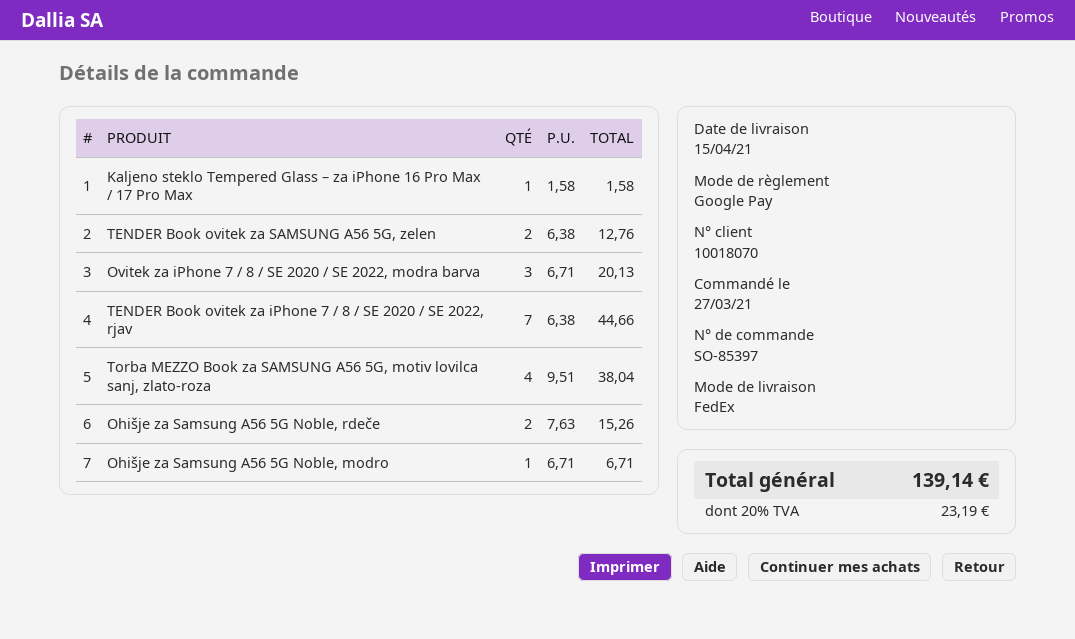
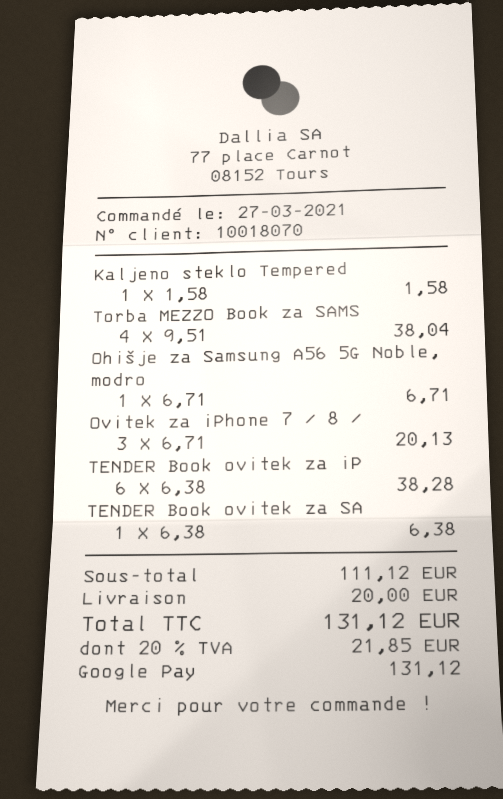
TENDER Book ovitek za SAMSUNG A56 5G, zelen: 2 x 6.38 = 12.76 -> 1 x 6.38 = 6.38
TENDER Book ovitek za iPhone 7 / 8 / SE 2020 / SE 2022, rjav: 7 x 6.38 = 44.66 -> 6 x 6.38 = 38.28
Ohišje za Samsung A56 5G Noble, rdeče: 2 x 7.63 = 15.26 -> none
shipping: none -> 20.00
tax: 20% = 23.19 -> 20% = 21.85
total: 139.14 -> 131.12

